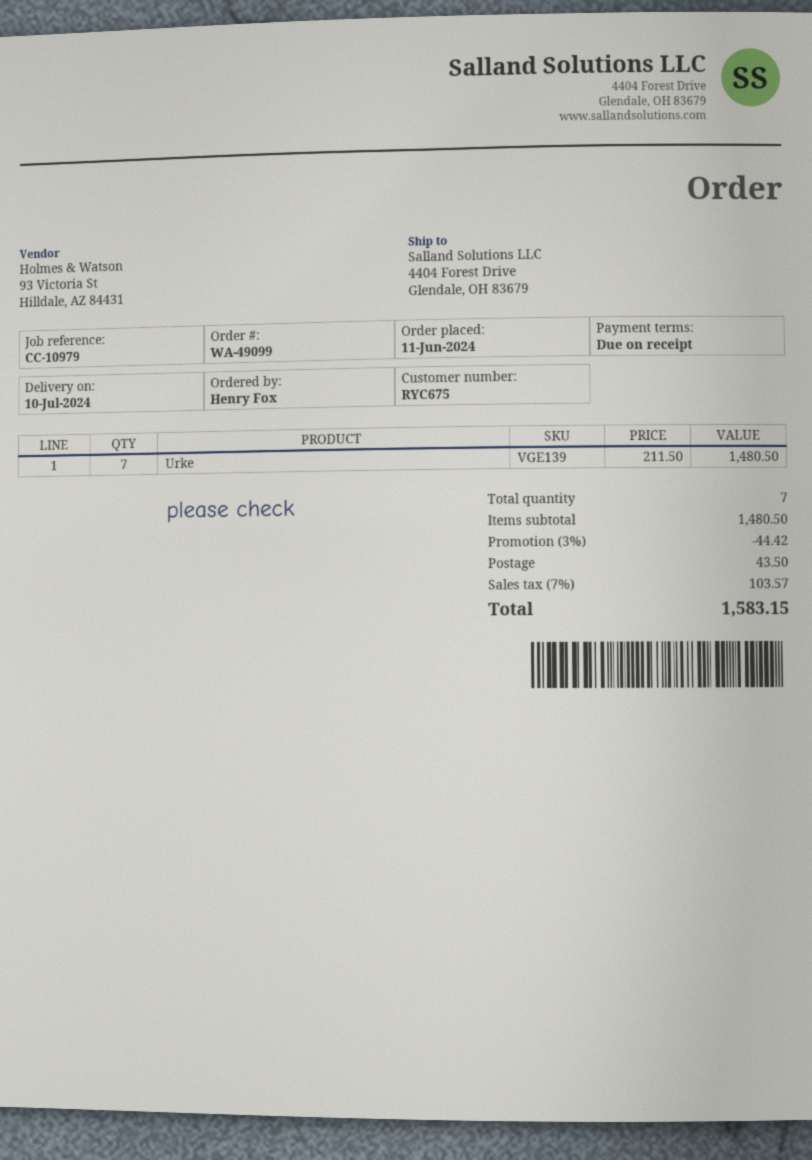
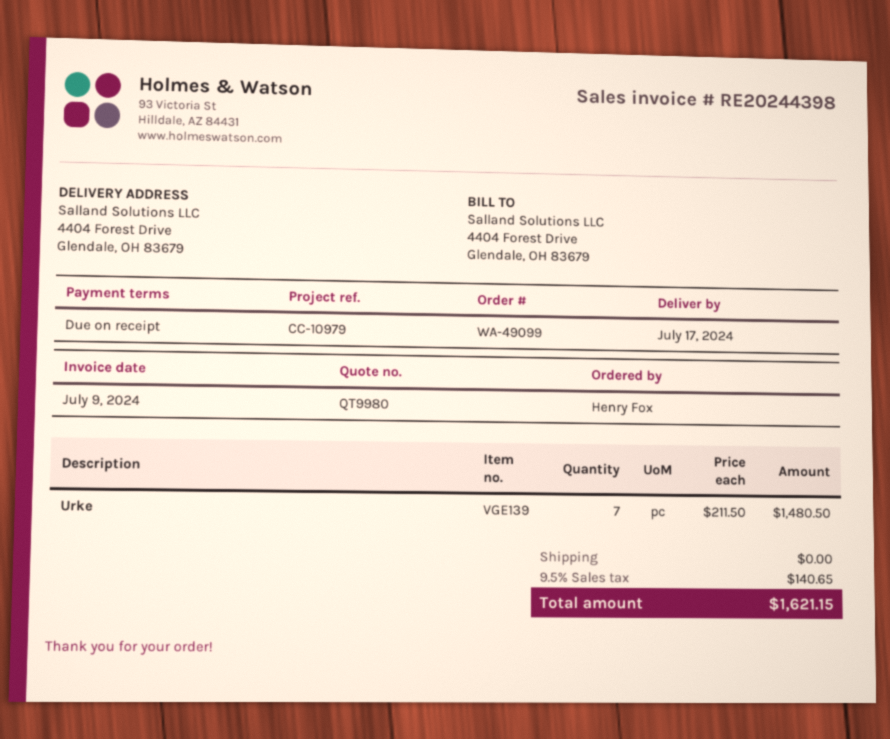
delivery date: 2024-07-10 -> 2024-07-17
discount: 3% = 44.42 -> none
shipping: 43.50 -> 0.00
tax: 7% = 103.57 -> 9.5% = 140.65
total: 1583.15 -> 1621.15

